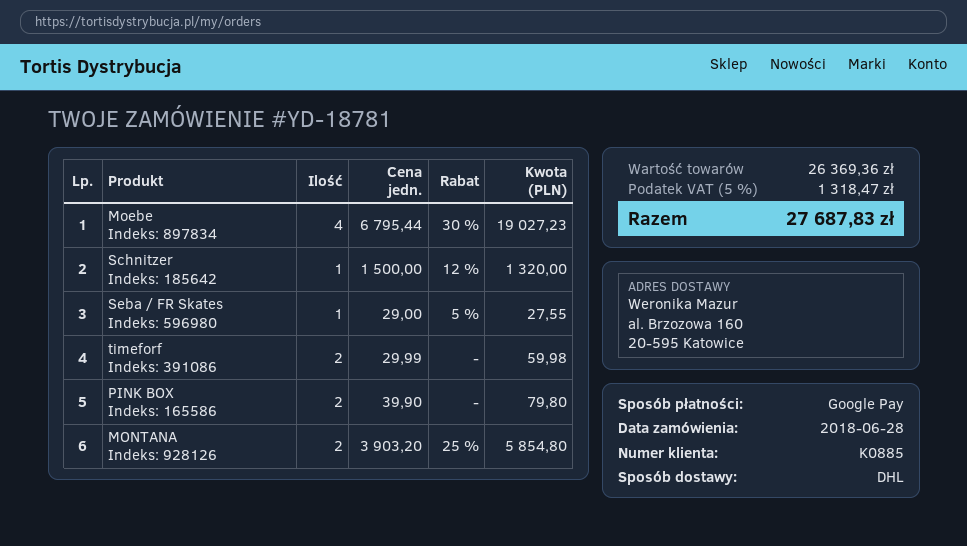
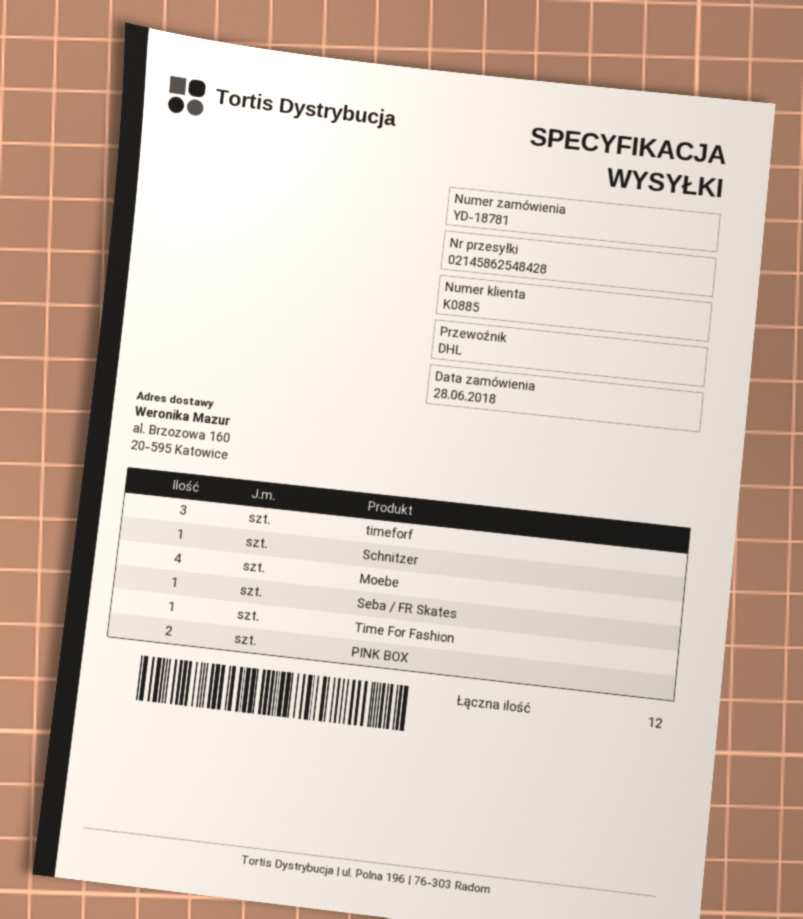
timeforf: 2 -> 3
MONTANA: 2 -> none
Time For Fashion: none -> 1

